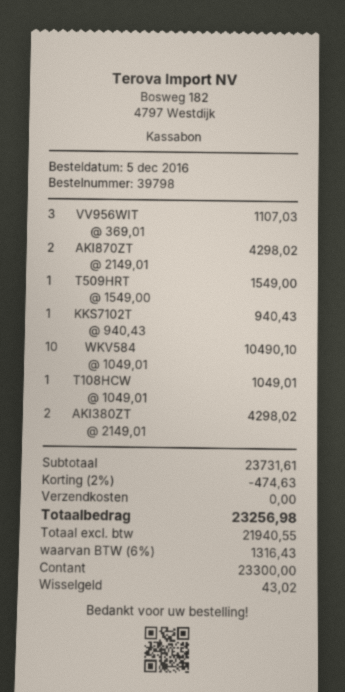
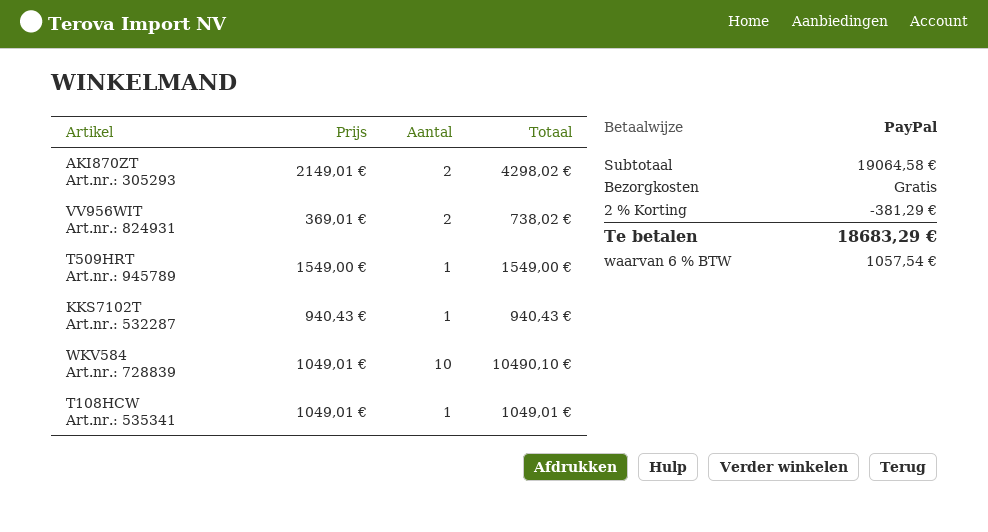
payment method: cash -> PayPal
VV956WIT: 3 x 369.01 = 1107.03 -> 2 x 369.01 = 738.02
AKI380ZT: 2 x 2149.01 = 4298.02 -> none
subtotal: 23731.61 -> 19064.58
discount: 2% = 474.63 -> 2% = 381.29
tax: 6% = 1316.43 -> 6% = 1057.54
total: 23256.98 -> 18683.29

